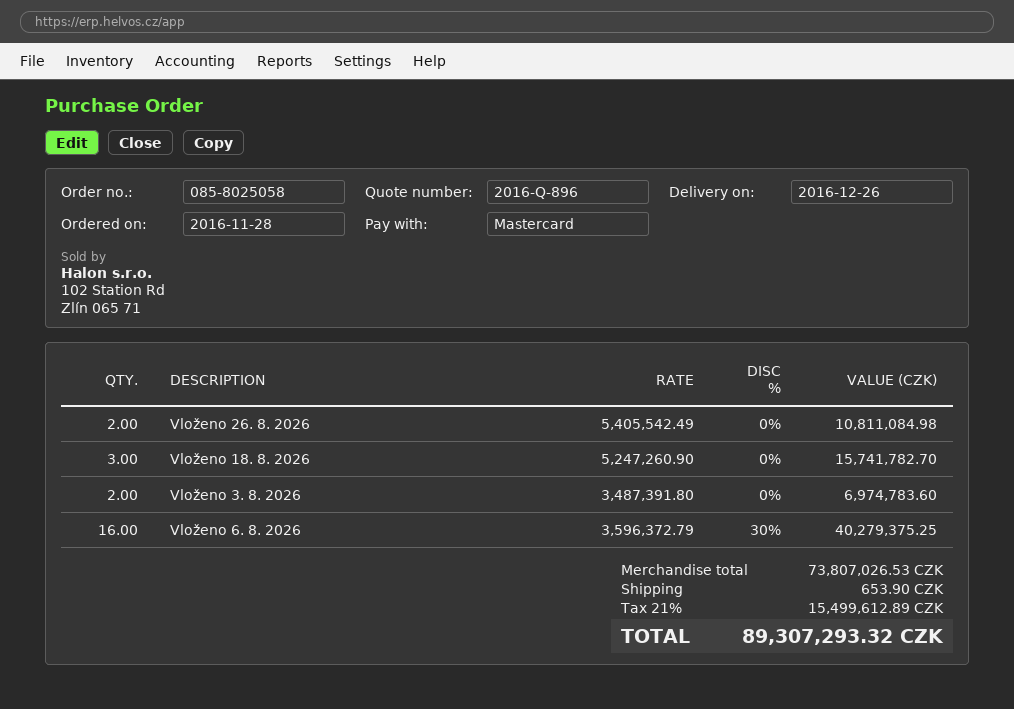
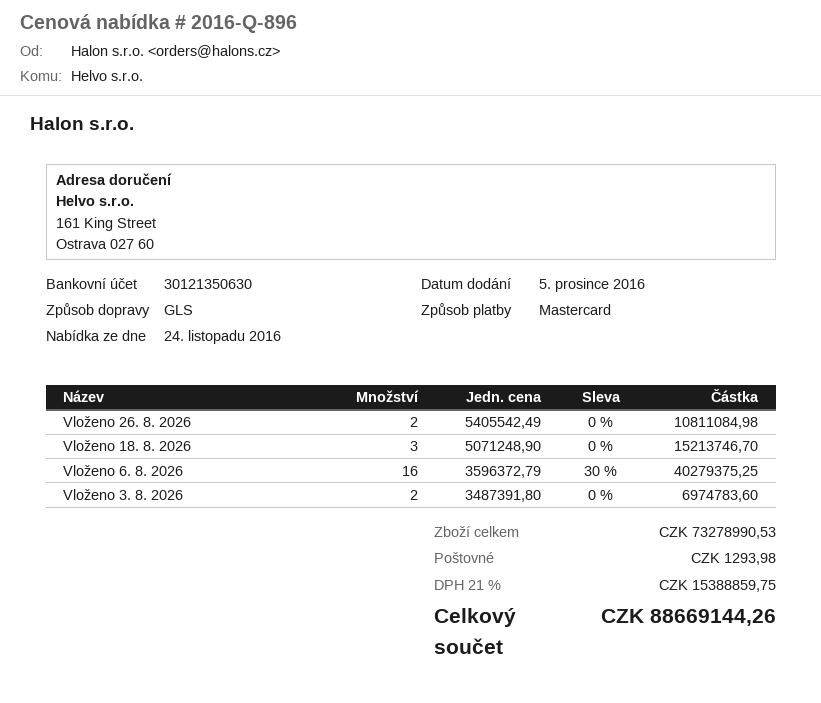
delivery date: 2016-12-26 -> 2016-12-05
Vloženo 18. 8. 2026: 3 x 5247260.90 = 15741782.70 -> 3 x 5071248.90 = 15213746.70
subtotal: 73807026.53 -> 73278990.53
shipping: 653.90 -> 1293.98
tax: 21% = 15499612.89 -> 21% = 15388859.75
total: 89307293.32 -> 88669144.26

